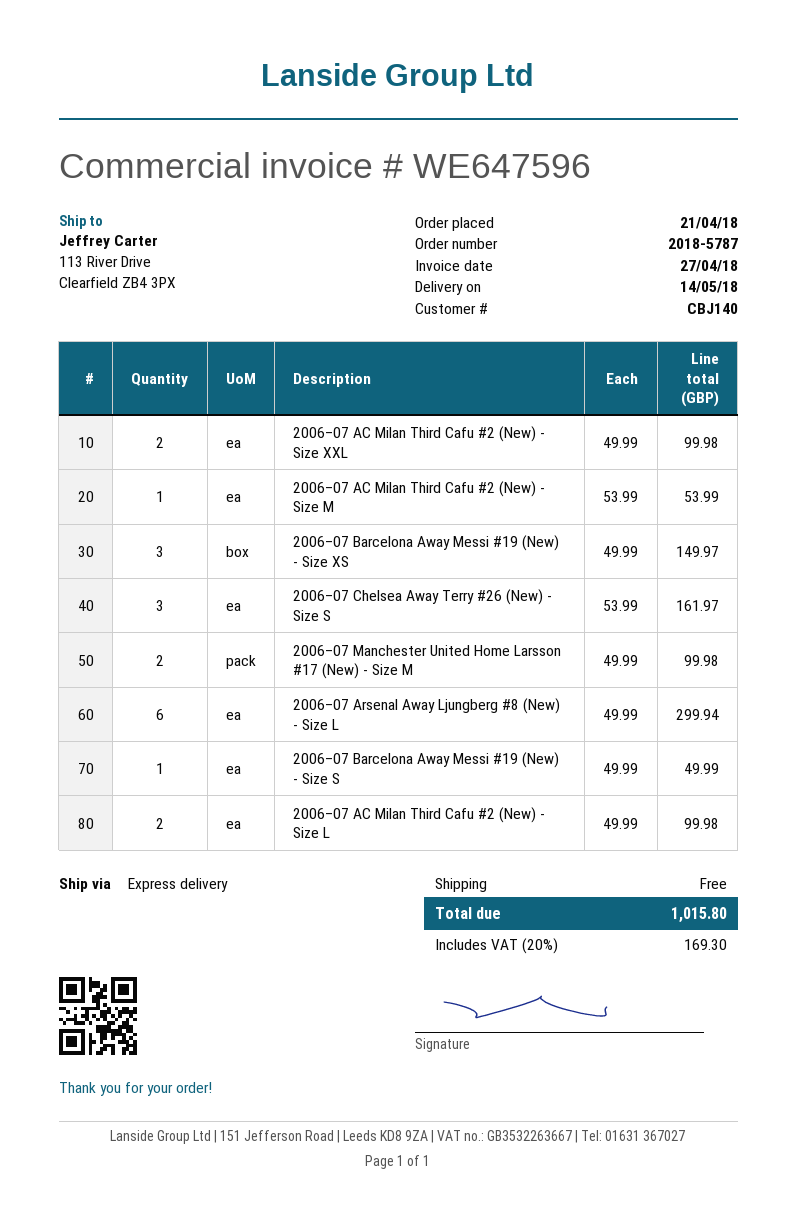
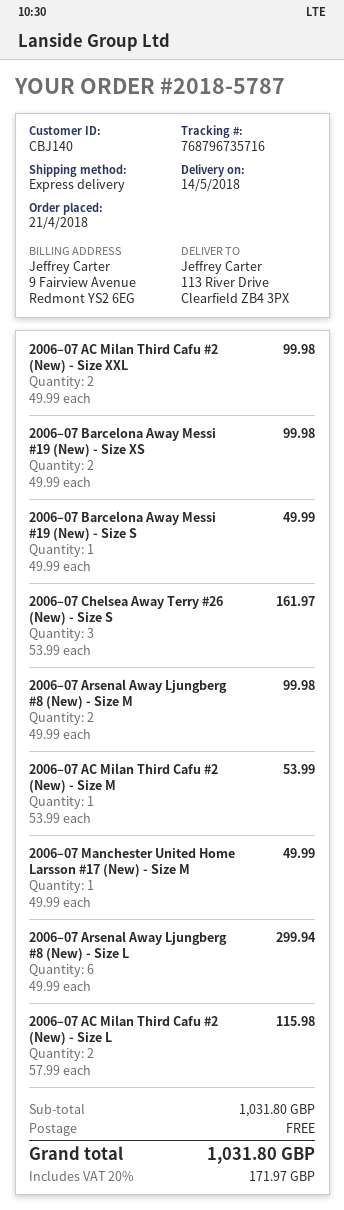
2006–07 Barcelona Away Messi #19 (New) - Size XS: 3 x 49.99 = 149.97 -> 2 x 49.99 = 99.98
2006–07 Manchester United Home Larsson #17 (New) - Size M: 2 x 49.99 = 99.98 -> 1 x 49.99 = 49.99
2006–07 AC Milan Third Cafu #2 (New) - Size L: 2 x 49.99 = 99.98 -> 2 x 57.99 = 115.98
2006–07 Arsenal Away Ljungberg #8 (New) - Size M: none -> 2 x 49.99 = 99.98
tax: 20% = 169.30 -> 20% = 171.97
total: 1015.80 -> 1031.80

